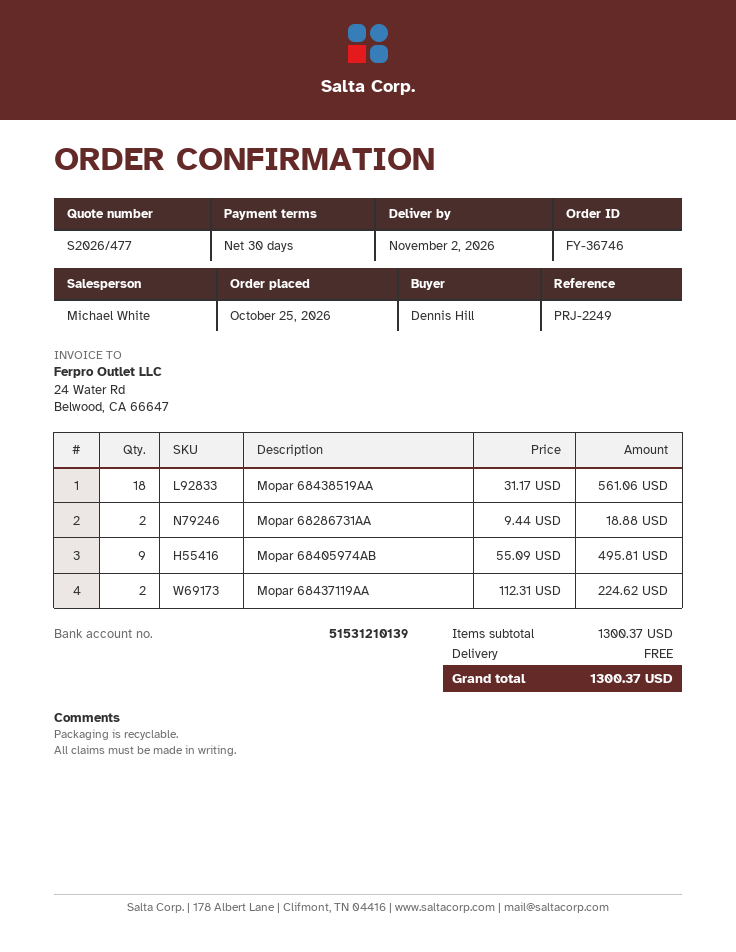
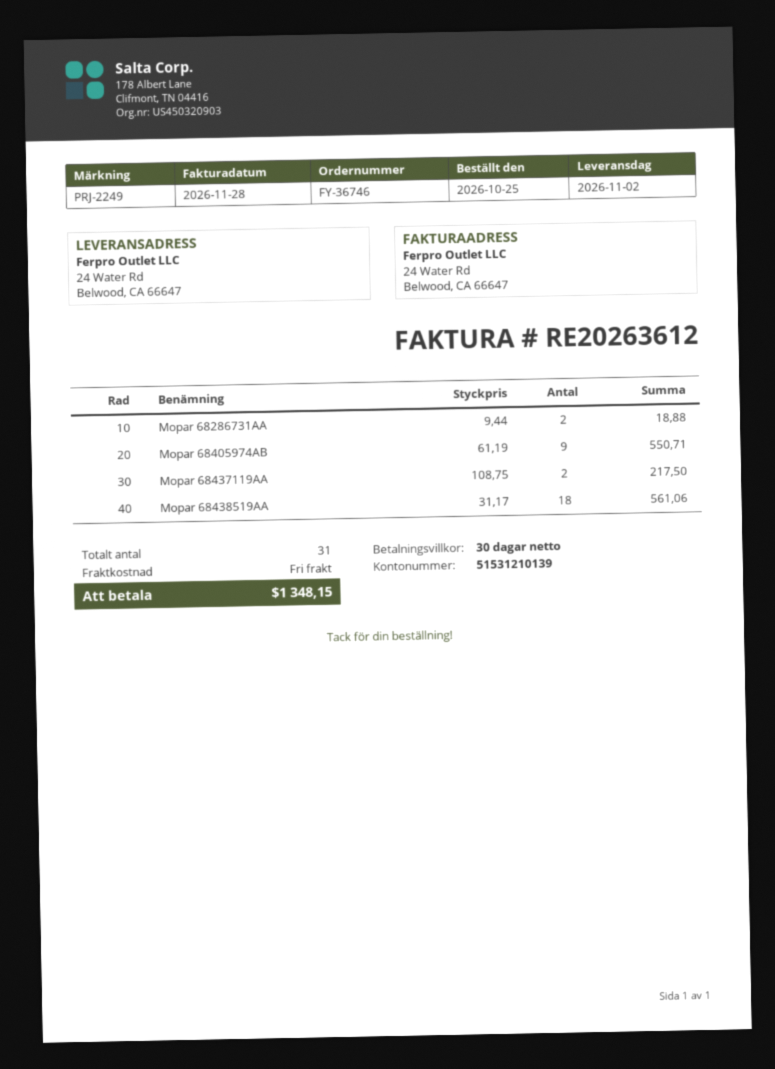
Mopar 68405974AB: 9 x 55.09 = 495.81 -> 9 x 61.19 = 550.71
Mopar 68437119AA: 2 x 112.31 = 224.62 -> 2 x 108.75 = 217.50
total: 1300.37 -> 1348.15

